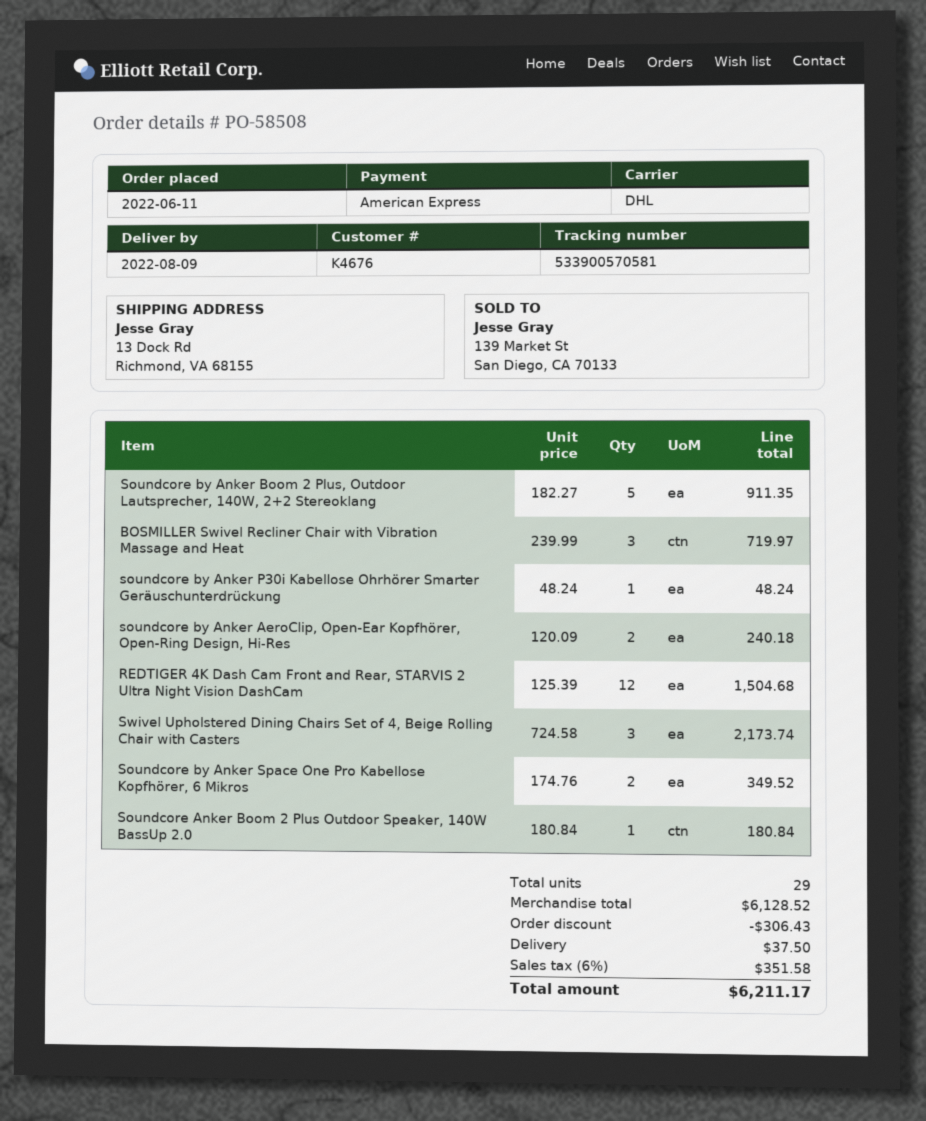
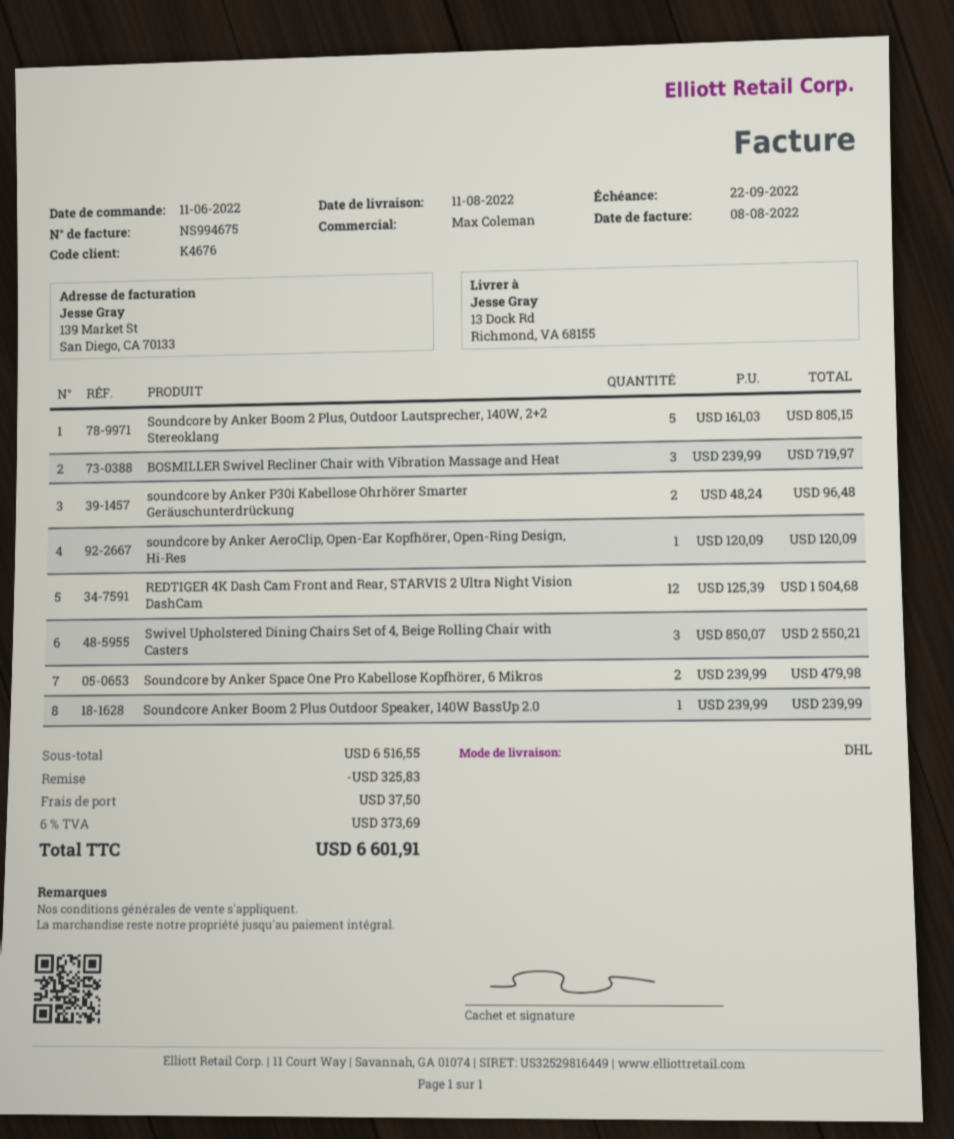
delivery date: 2022-08-09 -> 2022-08-11
Soundcore by Anker Boom 2 Plus, Outdoor Lautsprecher, 140W, 2+2 Stereoklang: 5 x 182.27 = 911.35 -> 5 x 161.03 = 805.15
soundcore by Anker P30i Kabellose Ohrhörer Smarter Geräuschunterdrückung: 1 x 48.24 = 48.24 -> 2 x 48.24 = 96.48
soundcore by Anker AeroClip, Open-Ear Kopfhörer, Open-Ring Design, Hi-Res: 2 x 120.09 = 240.18 -> 1 x 120.09 = 120.09
Swivel Upholstered Dining Chairs Set of 4, Beige Rolling Chair with Casters: 3 x 724.58 = 2173.74 -> 3 x 850.07 = 2550.21
Soundcore by Anker Space One Pro Kabellose Kopfhörer, 6 Mikros: 2 x 174.76 = 349.52 -> 2 x 239.99 = 479.98
Soundcore Anker Boom 2 Plus Outdoor Speaker, 140W BassUp 2.0: 1 x 180.84 = 180.84 -> 1 x 239.99 = 239.99
subtotal: 6128.52 -> 6516.55
discount: 306.43 -> 325.83
tax: 6% = 351.58 -> 6% = 373.69
total: 6211.17 -> 6601.91

